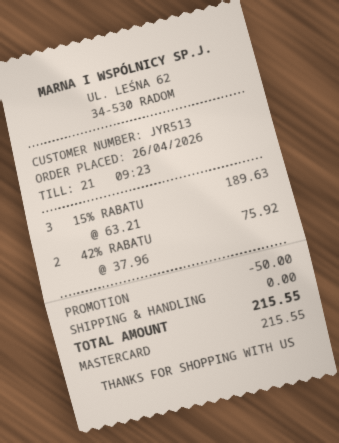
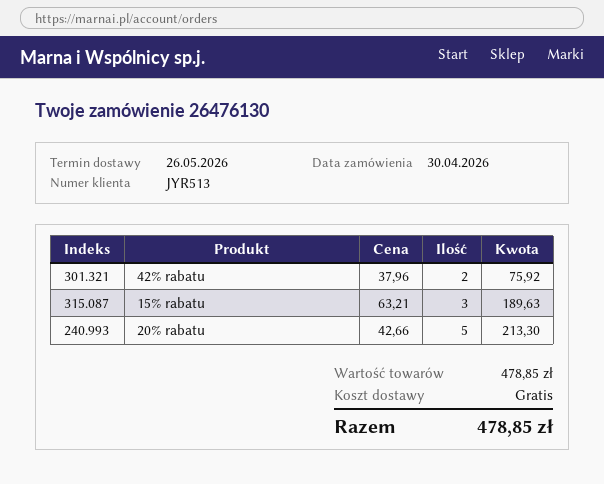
order date: 2026-04-26 -> 2026-04-30
20% rabatu: none -> 5 x 42.66 = 213.30
discount: 50.00 -> none
total: 215.55 -> 478.85

